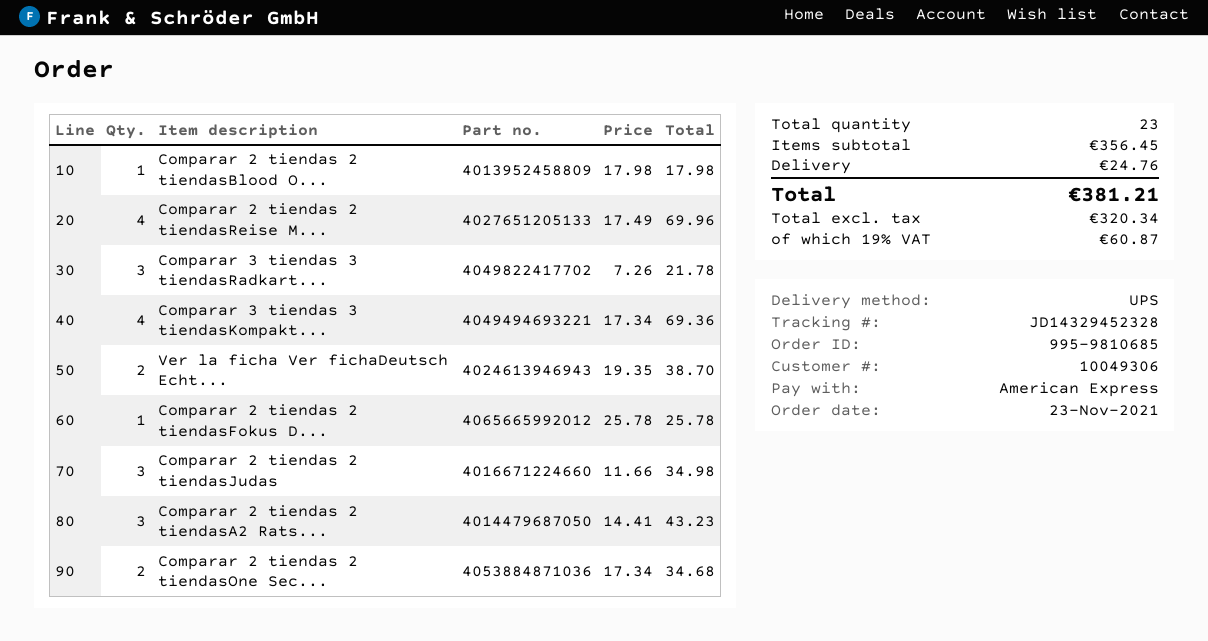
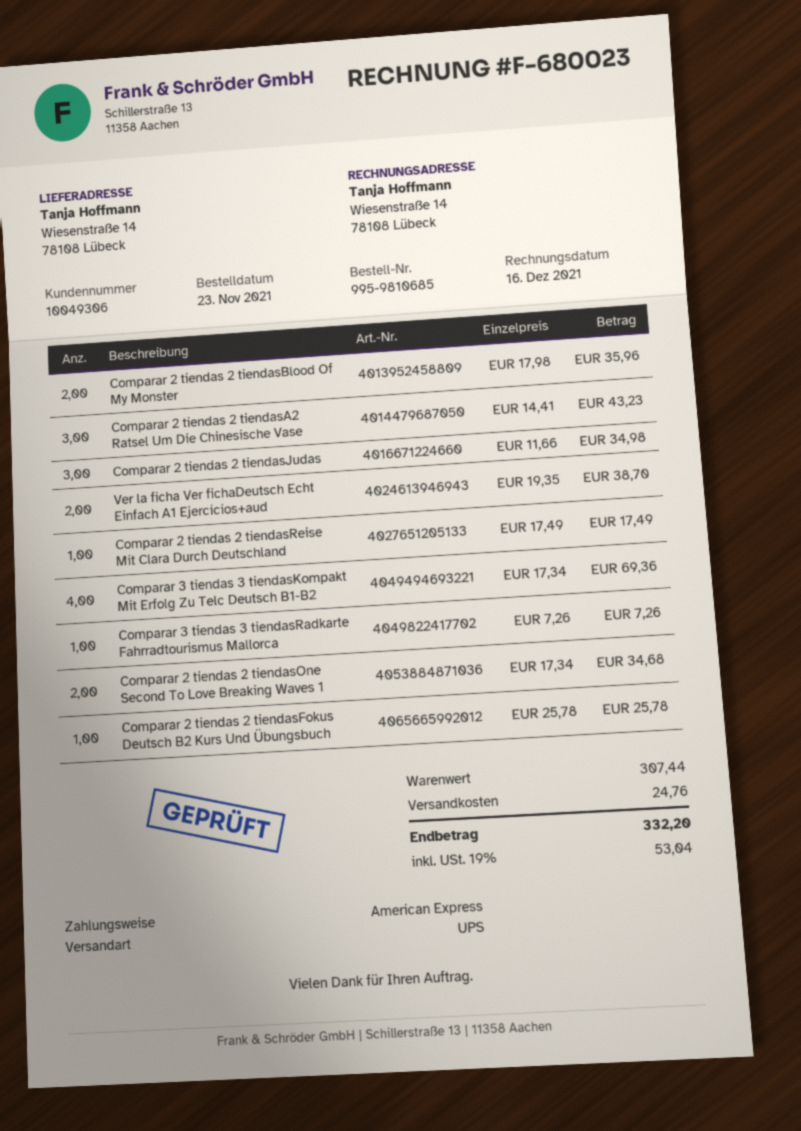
Comparar 2 tiendas 2 tiendasBlood O...: 1 x 17.98 = 17.98 -> 2 x 17.98 = 35.96
Comparar 2 tiendas 2 tiendasReise M...: 4 x 17.49 = 69.96 -> 1 x 17.49 = 17.49
Comparar 3 tiendas 3 tiendasRadkart...: 3 x 7.26 = 21.78 -> 1 x 7.26 = 7.26
subtotal: 356.45 -> 307.44
tax: 19% = 60.87 -> 19% = 53.04
total: 381.21 -> 332.20

